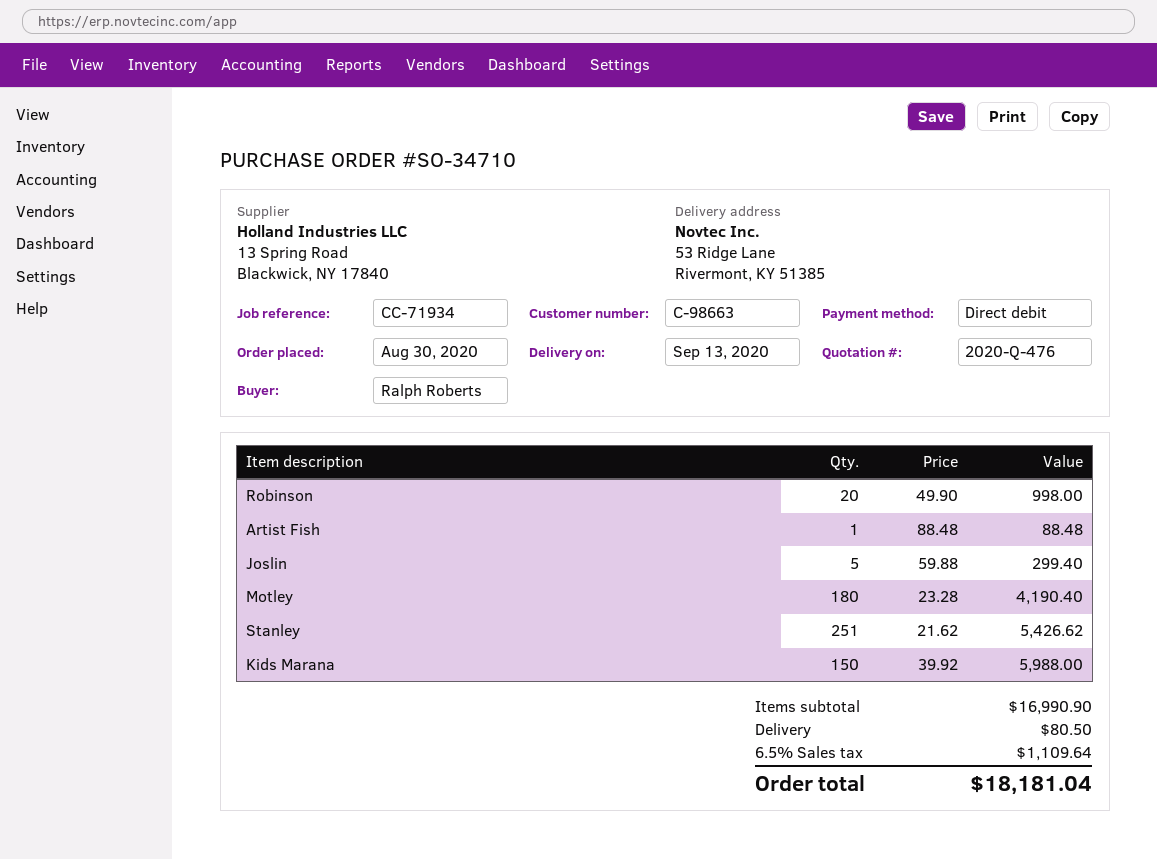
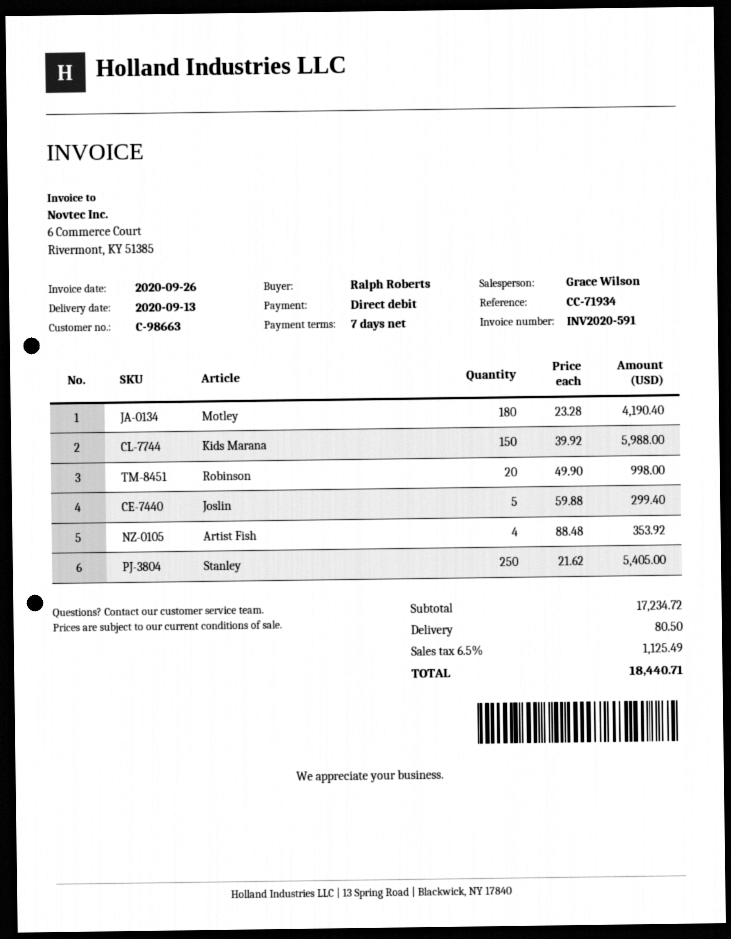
Artist Fish: 1 x 88.48 = 88.48 -> 4 x 88.48 = 353.92
Stanley: 251 x 21.62 = 5426.62 -> 250 x 21.62 = 5405.00
subtotal: 16990.90 -> 17234.72
tax: 6.5% = 1109.64 -> 6.5% = 1125.49
total: 18181.04 -> 18440.71

